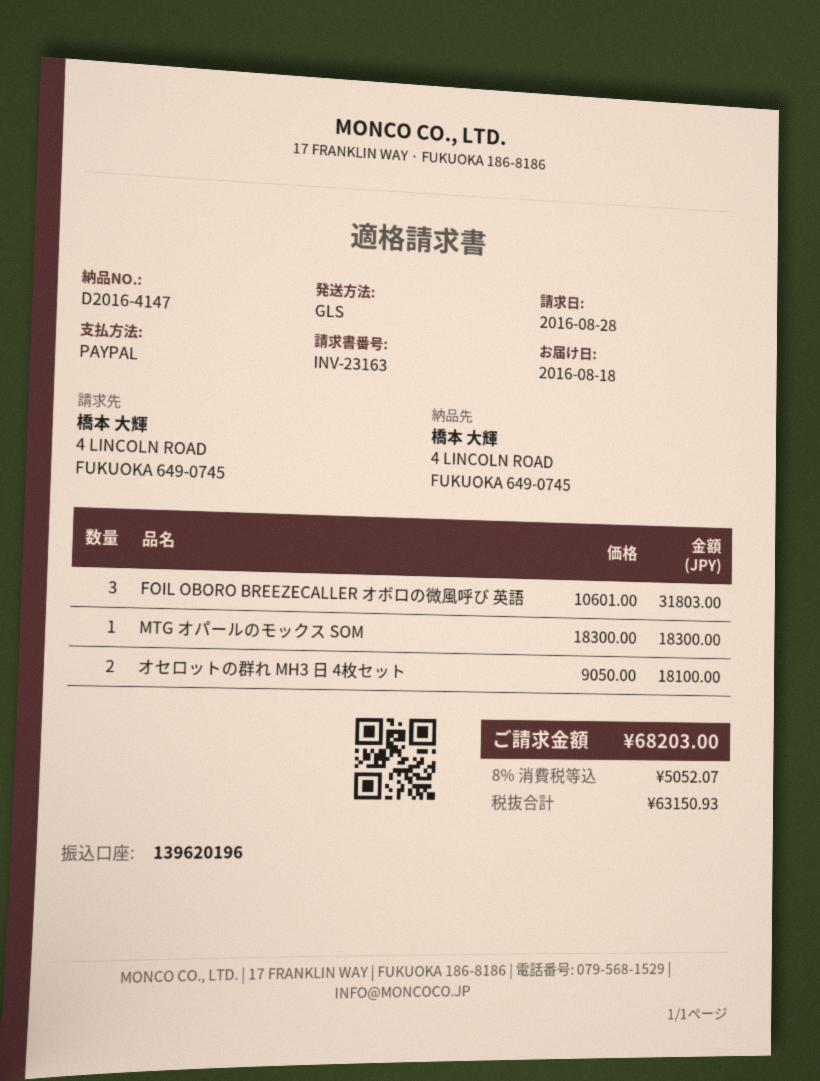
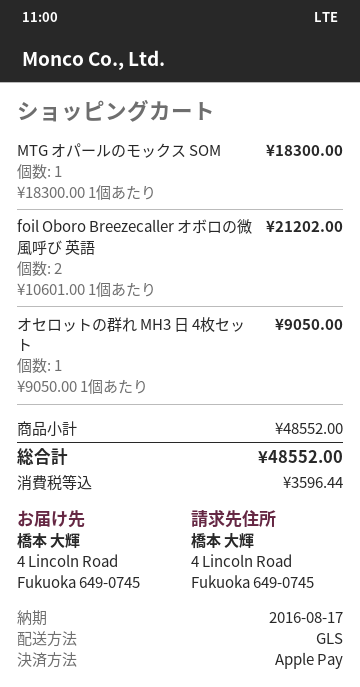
delivery date: 2016-08-18 -> 2016-08-17
payment method: PayPal -> Apple Pay
FOIL OBORO BREEZECALLER オボロの微風呼び 英語: 3 x 10601.00 = 31803.00 -> 2 x 10601.00 = 21202.00
オセロットの群れ MH3 日 4枚セット: 2 x 9050.00 = 18100.00 -> 1 x 9050.00 = 9050.00
tax: 5052.07 -> 3596.44
total: 68203.00 -> 48552.00

